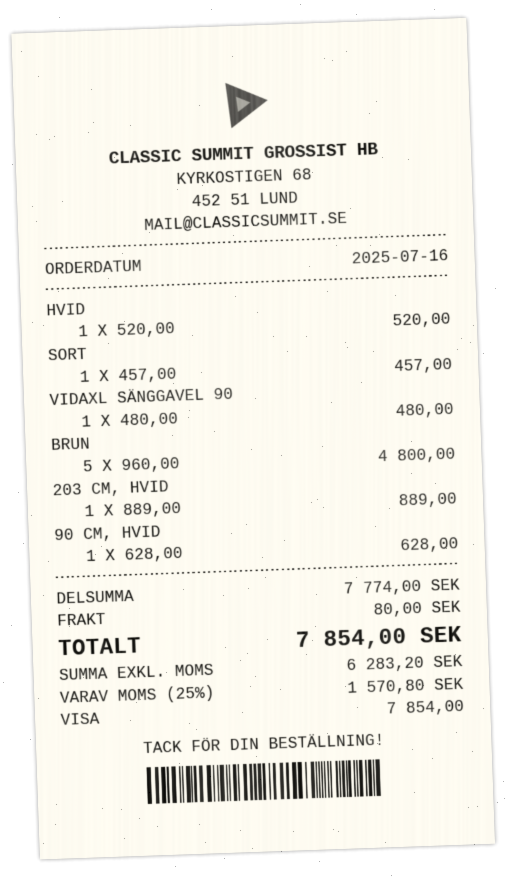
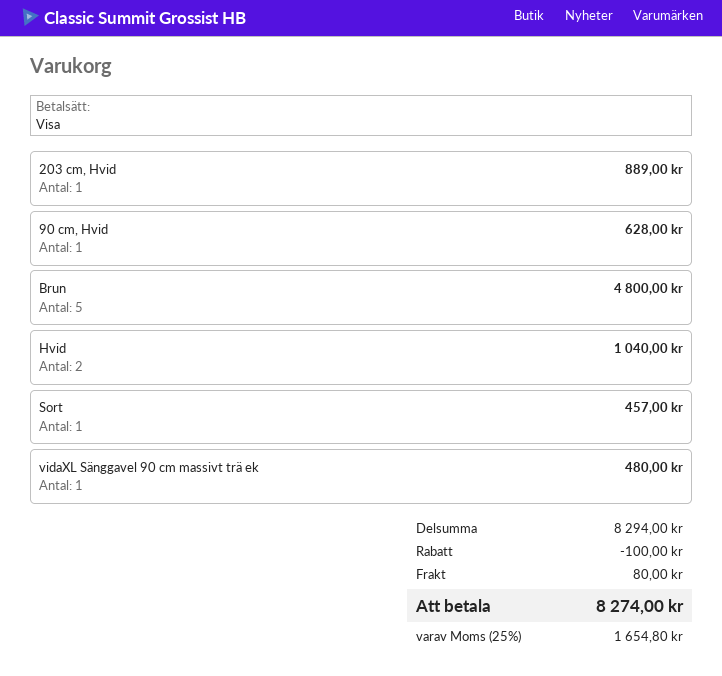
HVID: 1 for 520.00 -> 2 for 1040.00
subtotal: 7774.00 -> 8294.00
discount: none -> 100.00
tax: 25% = 1570.80 -> 25% = 1654.80
total: 7854.00 -> 8274.00

